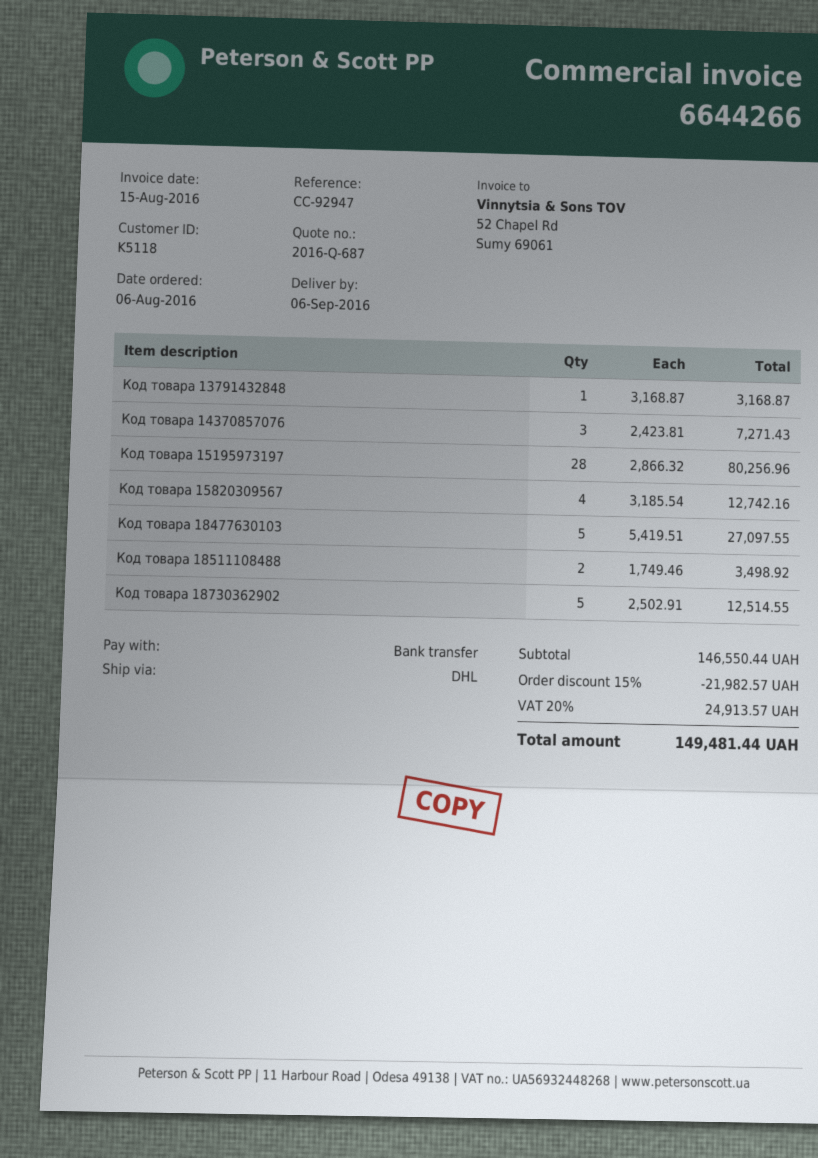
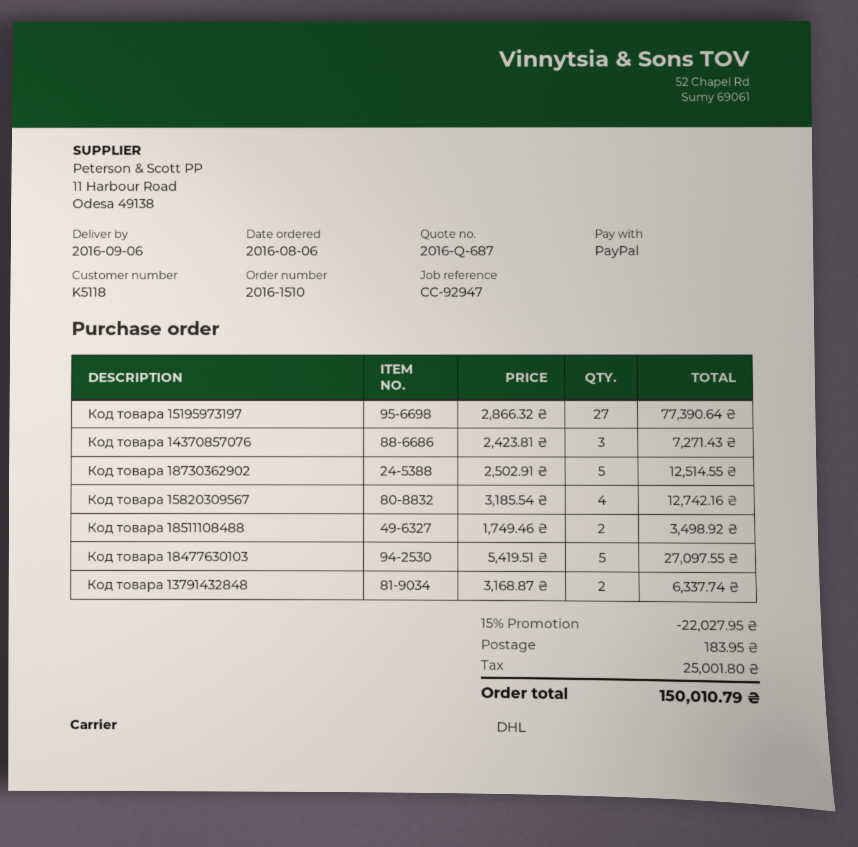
payment method: bank transfer -> PayPal
Код товара 13791432848: 1 x 3168.87 = 3168.87 -> 2 x 3168.87 = 6337.74
Код товара 15195973197: 28 x 2866.32 = 80256.96 -> 27 x 2866.32 = 77390.64
discount: 15% = 21982.57 -> 15% = 22027.95
shipping: none -> 183.95
tax: 24913.57 -> 25001.80
total: 149481.44 -> 150010.79

